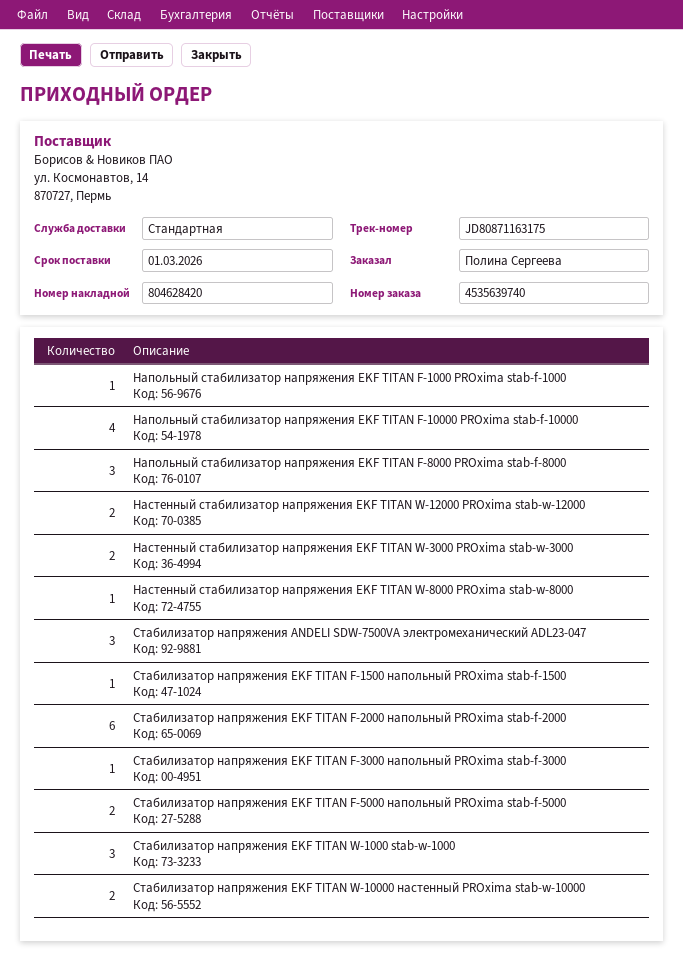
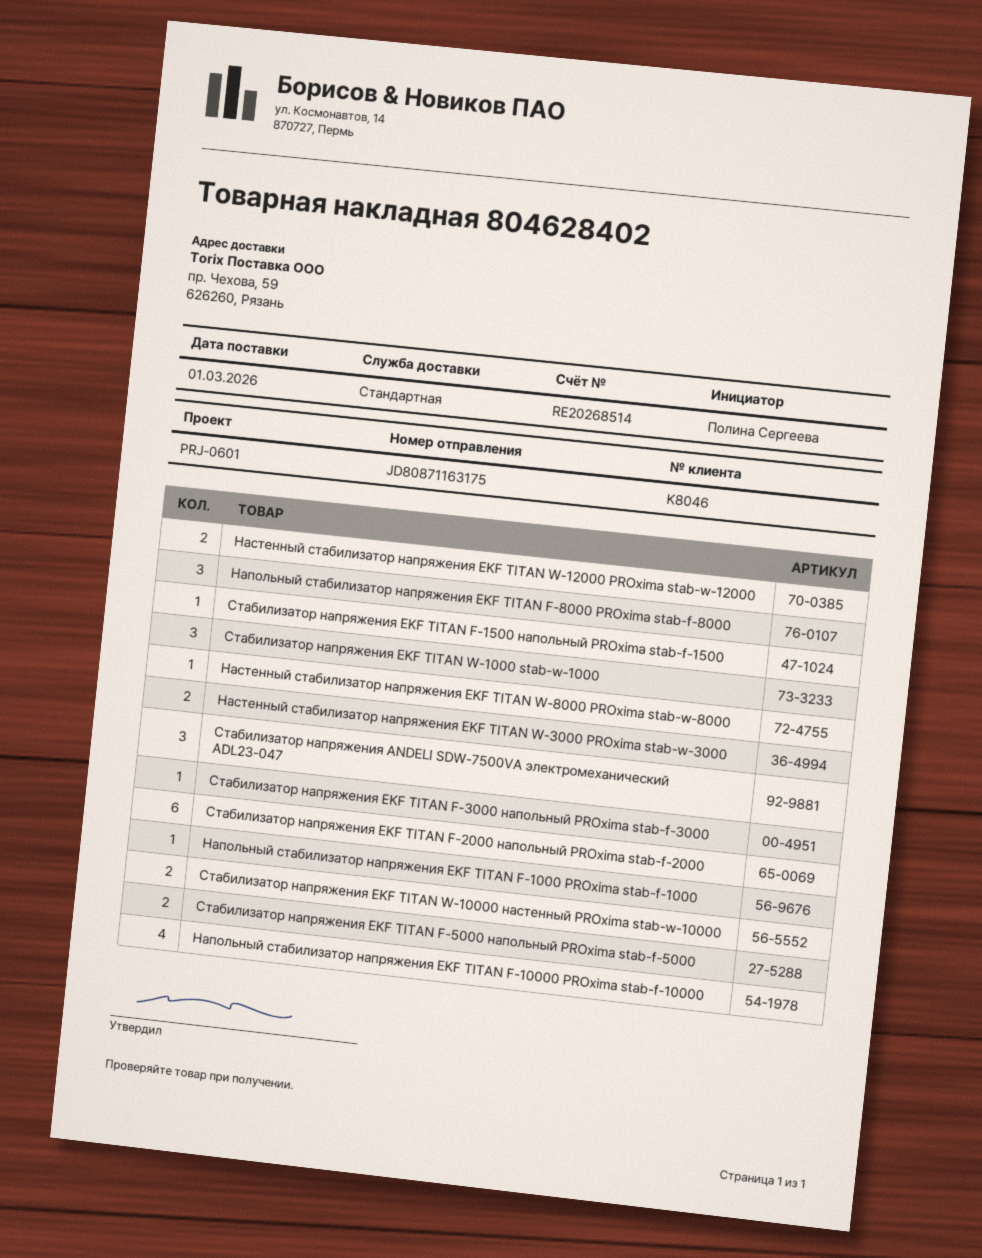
delivery note number: 804628420 -> 804628402

